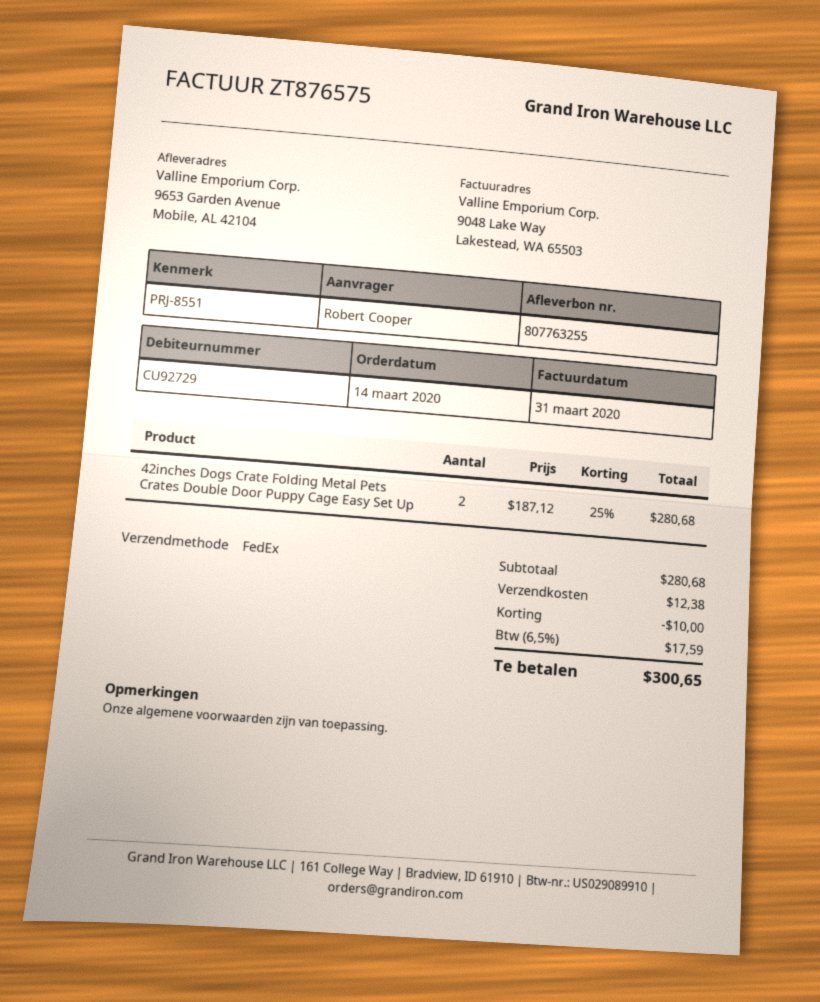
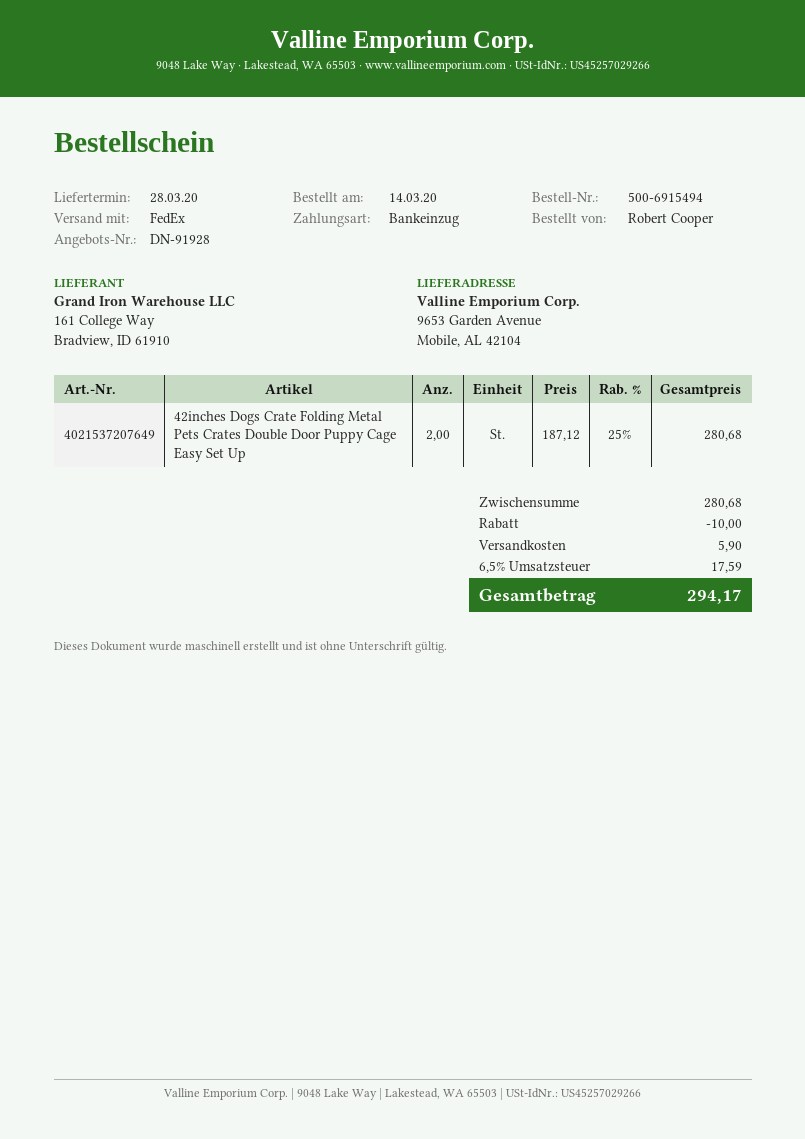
shipping: 12.38 -> 5.90
total: 300.65 -> 294.17

